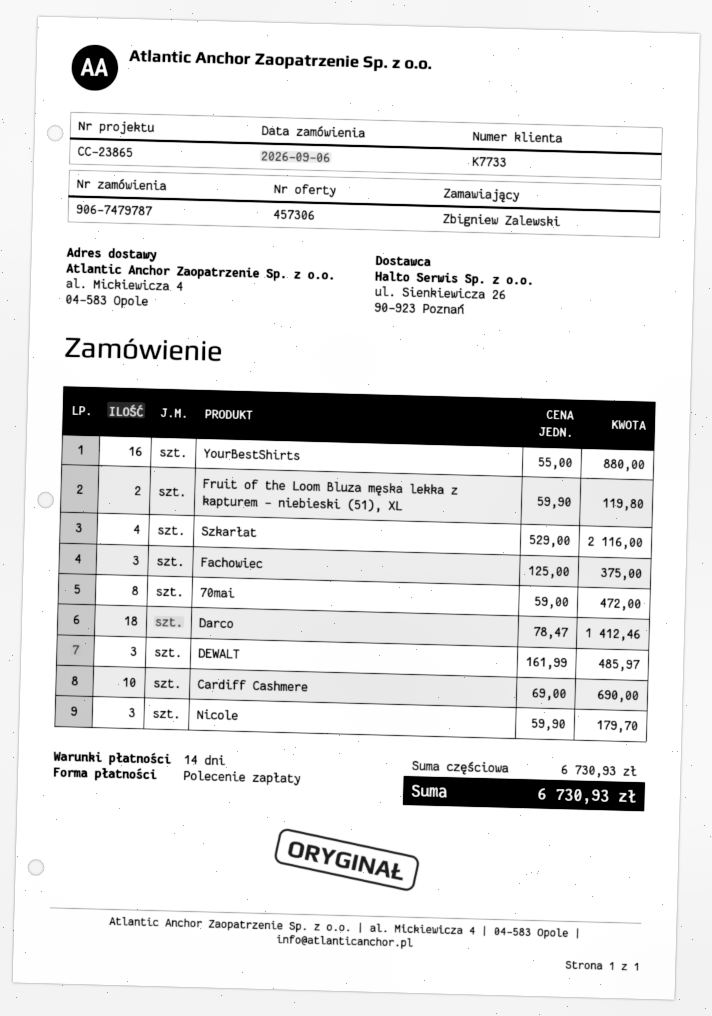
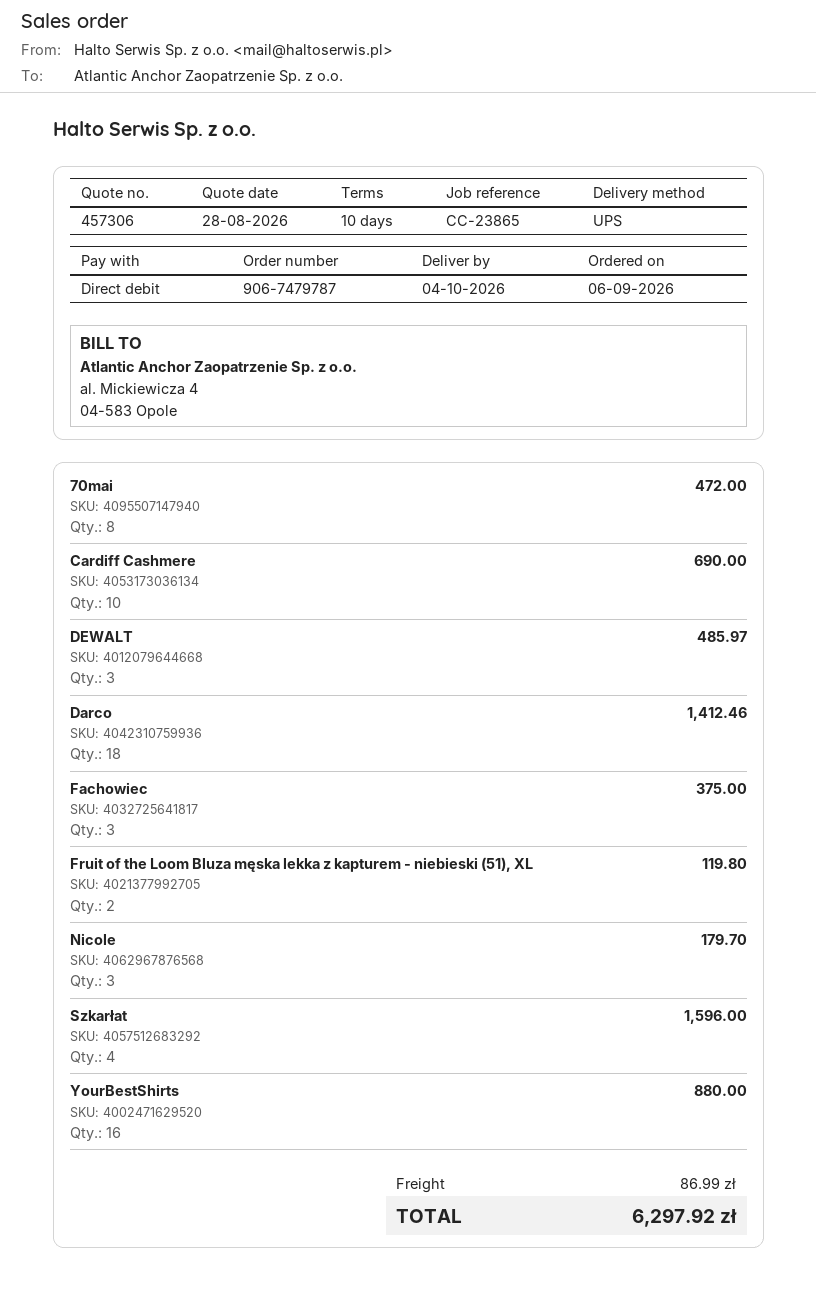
payment terms: 14 days -> 10 days
Szkarłat: 4 for 2116.00 -> 4 for 1596.00
shipping: none -> 86.99
total: 6730.93 -> 6297.92

